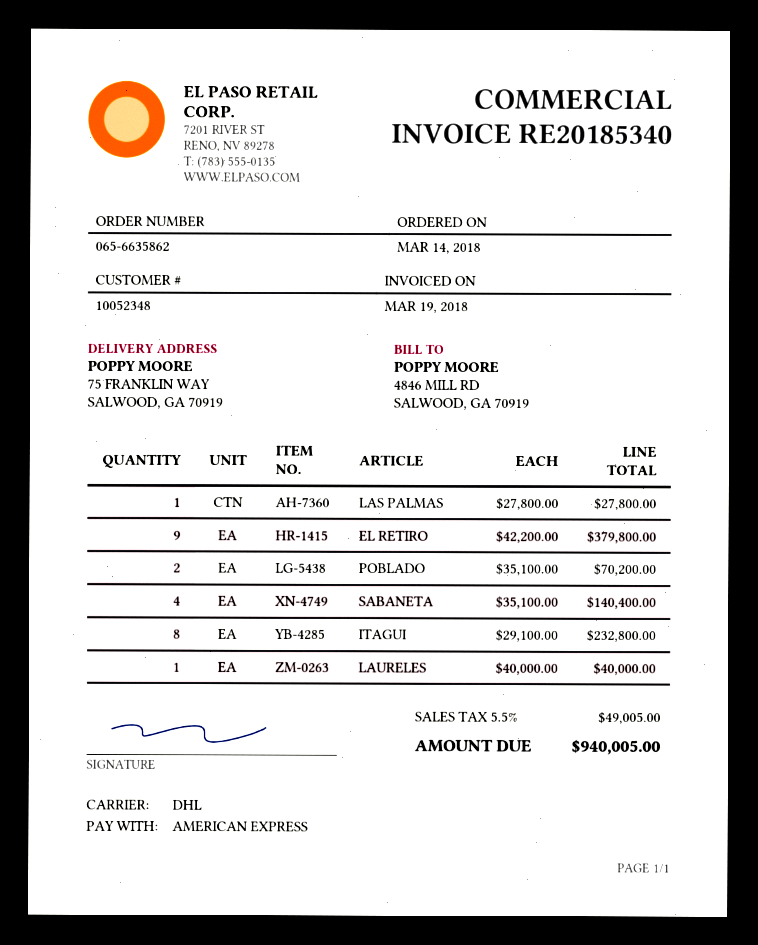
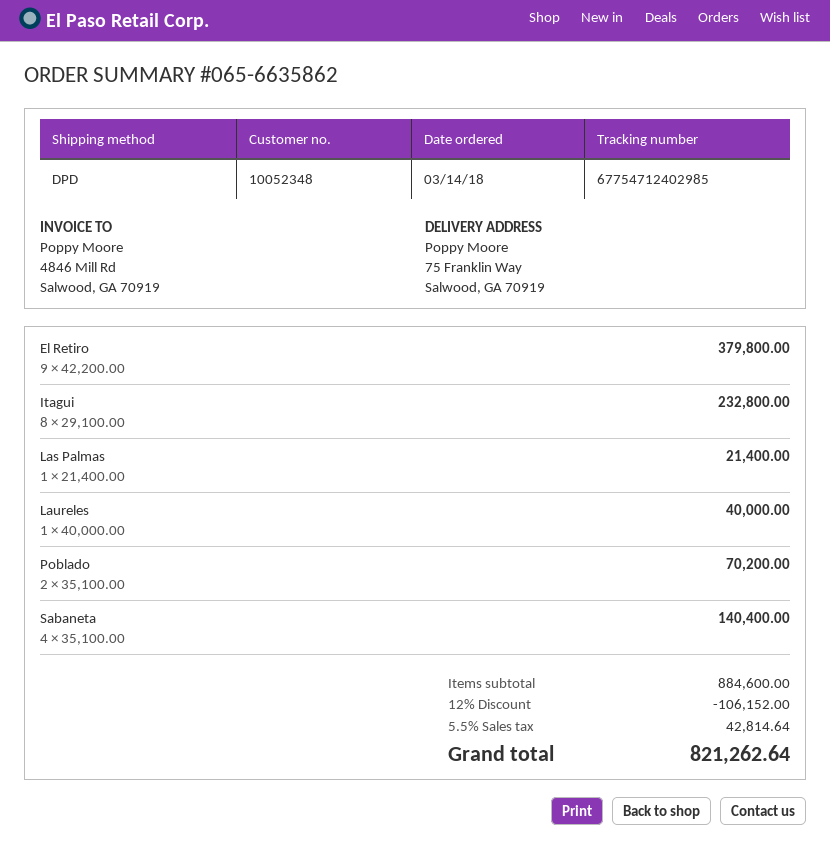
shipping method: DHL -> DPD
LAS PALMAS: 1 x 27800.00 = 27800.00 -> 1 x 21400.00 = 21400.00
discount: none -> 12% = 106152.00
tax: 5.5% = 49005.00 -> 5.5% = 42814.64
total: 940005.00 -> 821262.64

